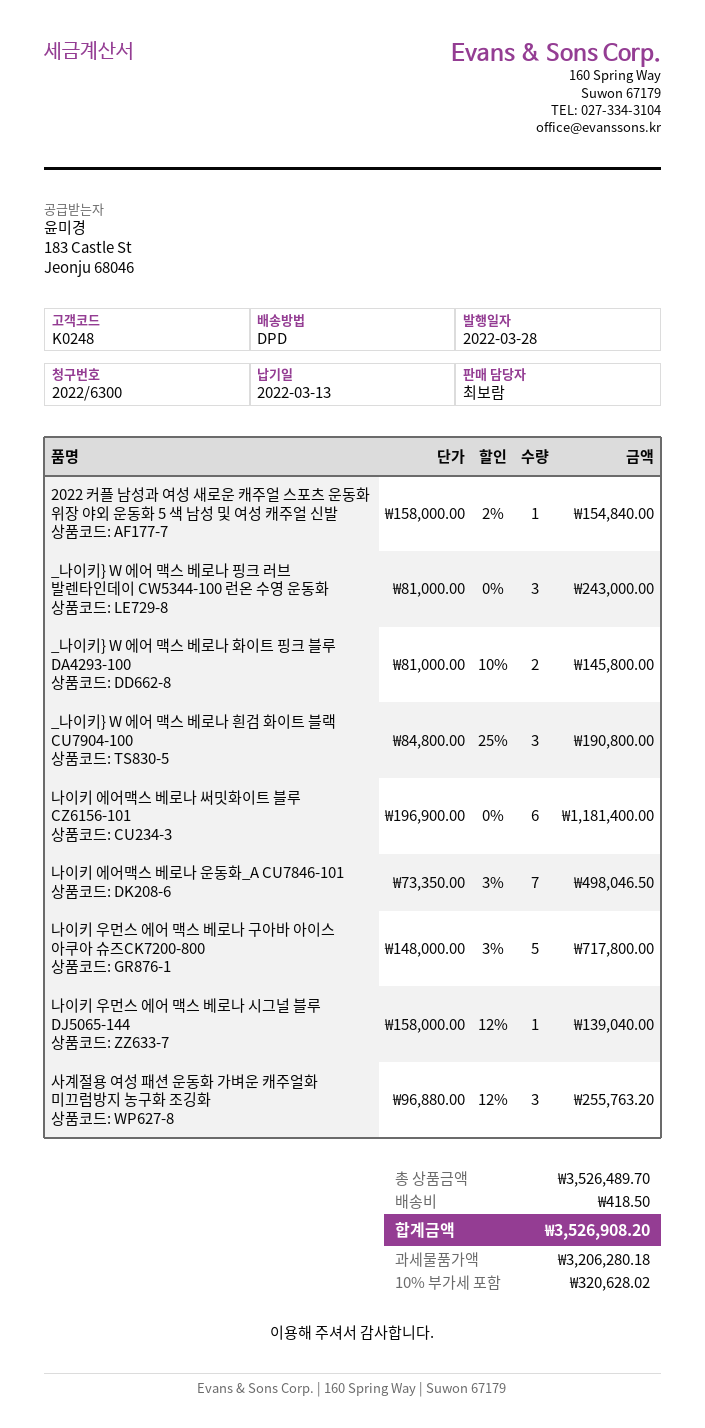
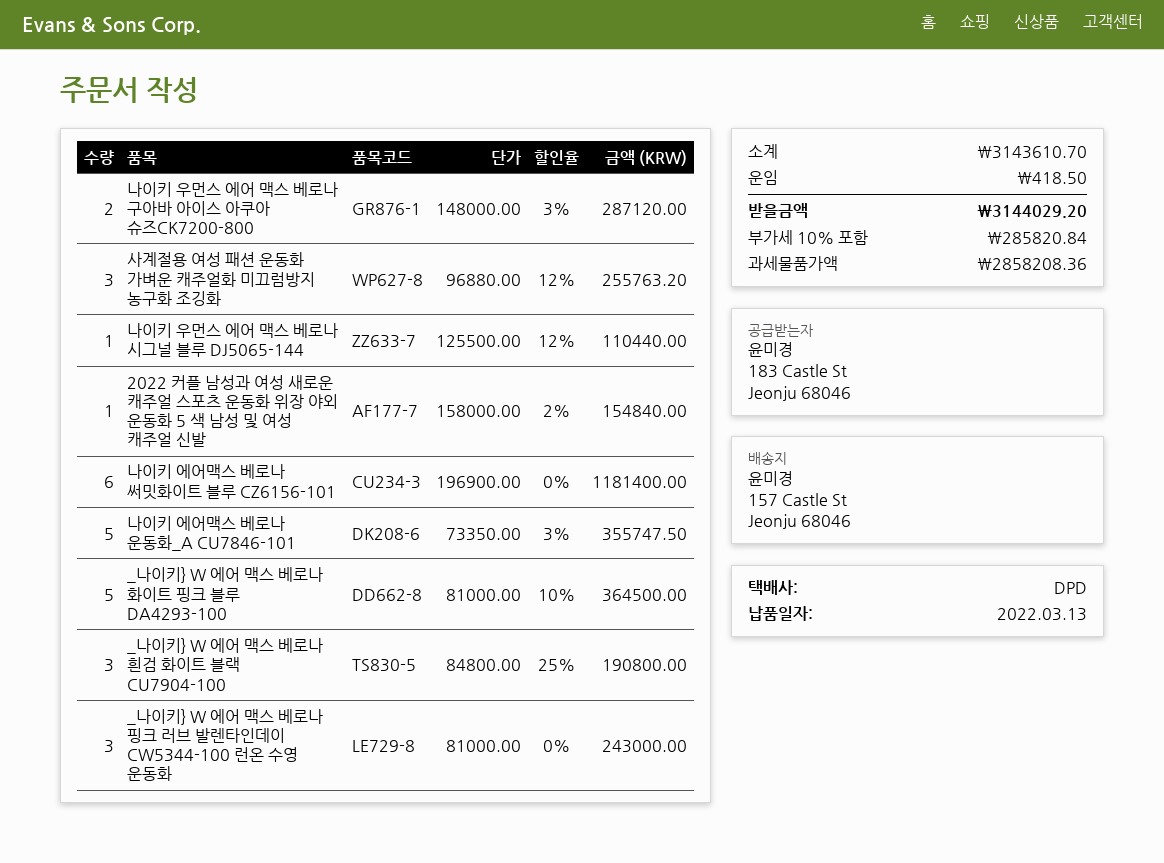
_나이키} W 에어 맥스 베로나 화이트 핑크 블루 DA4293-100: 2 x 81000.00 - 10% = 145800.00 -> 5 x 81000.00 - 10% = 364500.00
나이키 에어맥스 베로나 운동화_A CU7846-101: 7 x 73350.00 - 3% = 498046.50 -> 5 x 73350.00 - 3% = 355747.50
나이키 우먼스 에어 맥스 베로나 구아바 아이스 아쿠아 슈즈CK7200-800: 5 x 148000.00 - 3% = 717800.00 -> 2 x 148000.00 - 3% = 287120.00
나이키 우먼스 에어 맥스 베로나 시그널 블루 DJ5065-144: 1 x 158000.00 - 12% = 139040.00 -> 1 x 125500.00 - 12% = 110440.00
subtotal: 3526489.70 -> 3143610.70
net: 3206280.18 -> 2858208.36
tax: 10% = 320628.02 -> 10% = 285820.84
total: 3526908.20 -> 3144029.20

